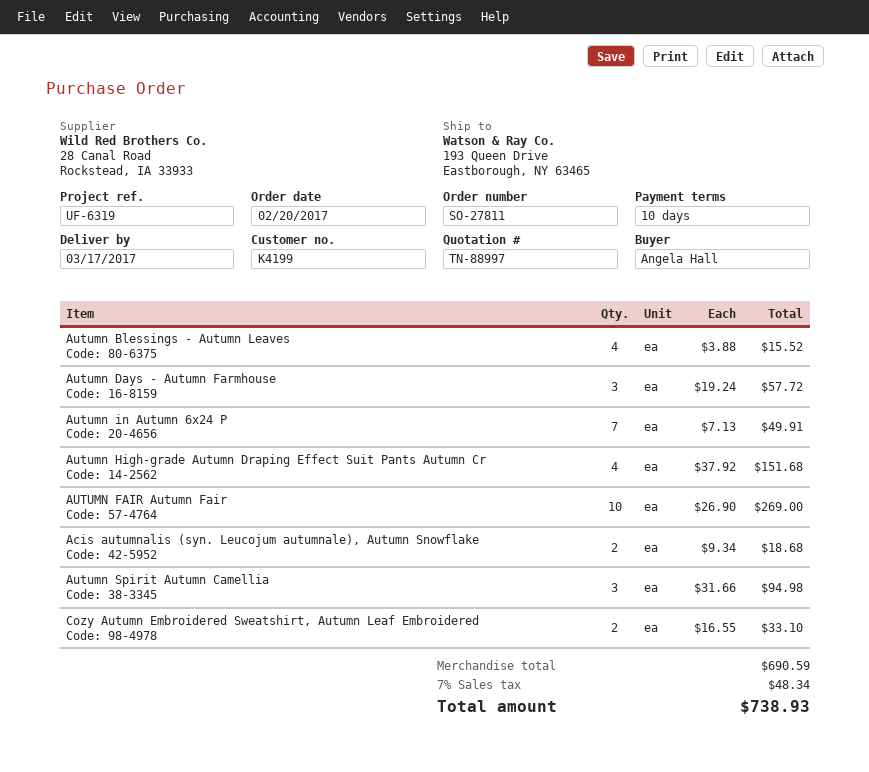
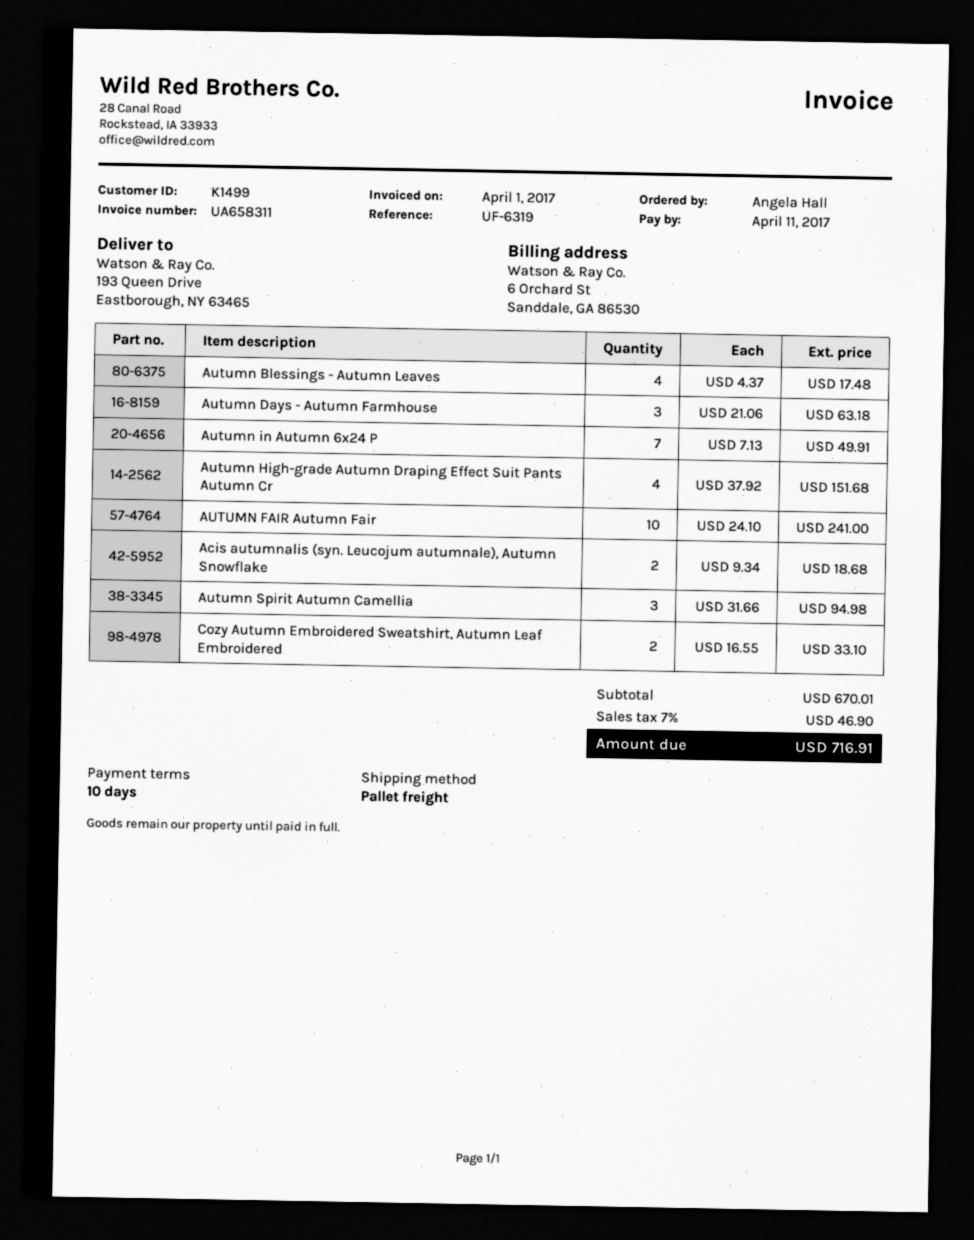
customer number: K4199 -> K1499
Autumn Blessings - Autumn Leaves: 4 x 3.88 = 15.52 -> 4 x 4.37 = 17.48
Autumn Days - Autumn Farmhouse: 3 x 19.24 = 57.72 -> 3 x 21.06 = 63.18
AUTUMN FAIR Autumn Fair: 10 x 26.90 = 269.00 -> 10 x 24.10 = 241.00
subtotal: 690.59 -> 670.01
tax: 7% = 48.34 -> 7% = 46.90
total: 738.93 -> 716.91

